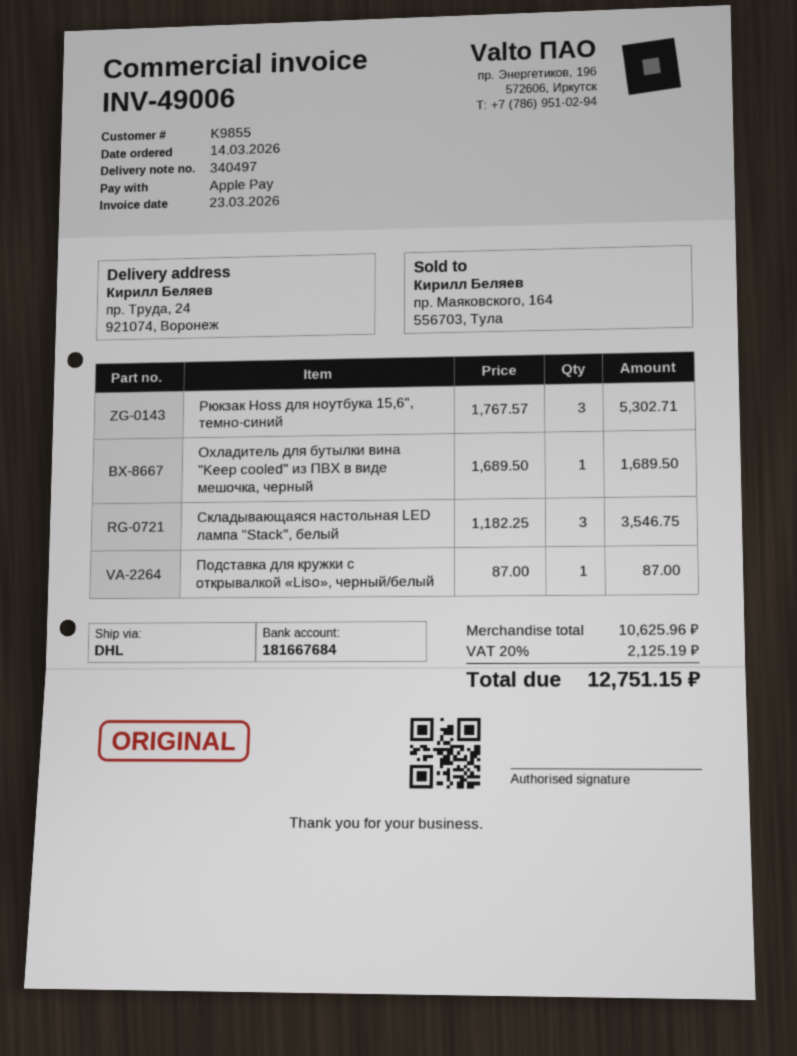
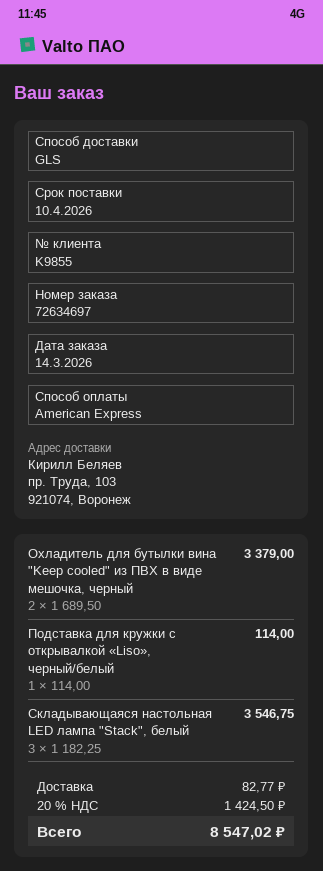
payment method: Apple Pay -> American Express
shipping method: DHL -> GLS
ship to: пр. Труда, 24, 921074, Воронеж -> пр. Труда, 103, 921074, Воронеж
Рюкзак Hoss для ноутбука 15,6", темно-синий: 3 x 1767.57 = 5302.71 -> none
Охладитель для бутылки вина "Keep cooled" из ПВХ в виде мешочка, черный: 1 x 1689.50 = 1689.50 -> 2 x 1689.50 = 3379.00
Подставка для кружки с открывалкой «Liso», черный/белый: 1 x 87.00 = 87.00 -> 1 x 114.00 = 114.00
shipping: none -> 82.77
tax: 20% = 2125.19 -> 20% = 1424.50
total: 12751.15 -> 8547.02

